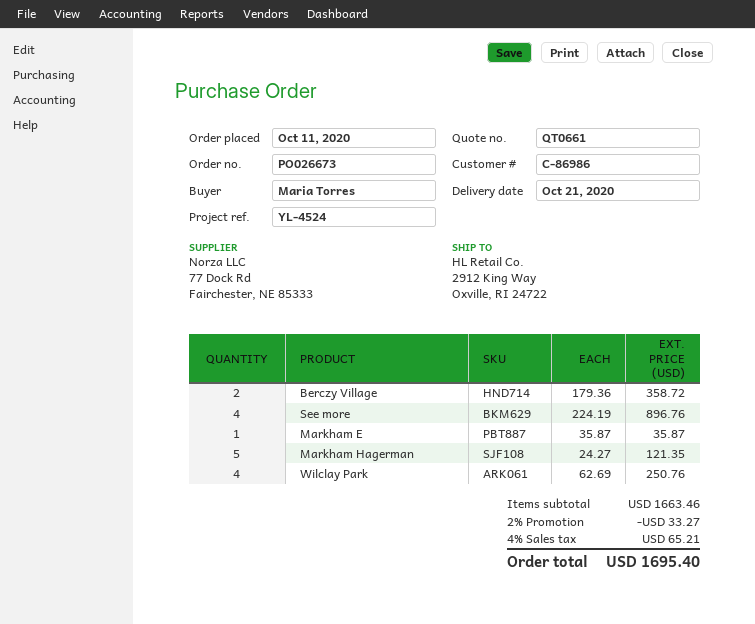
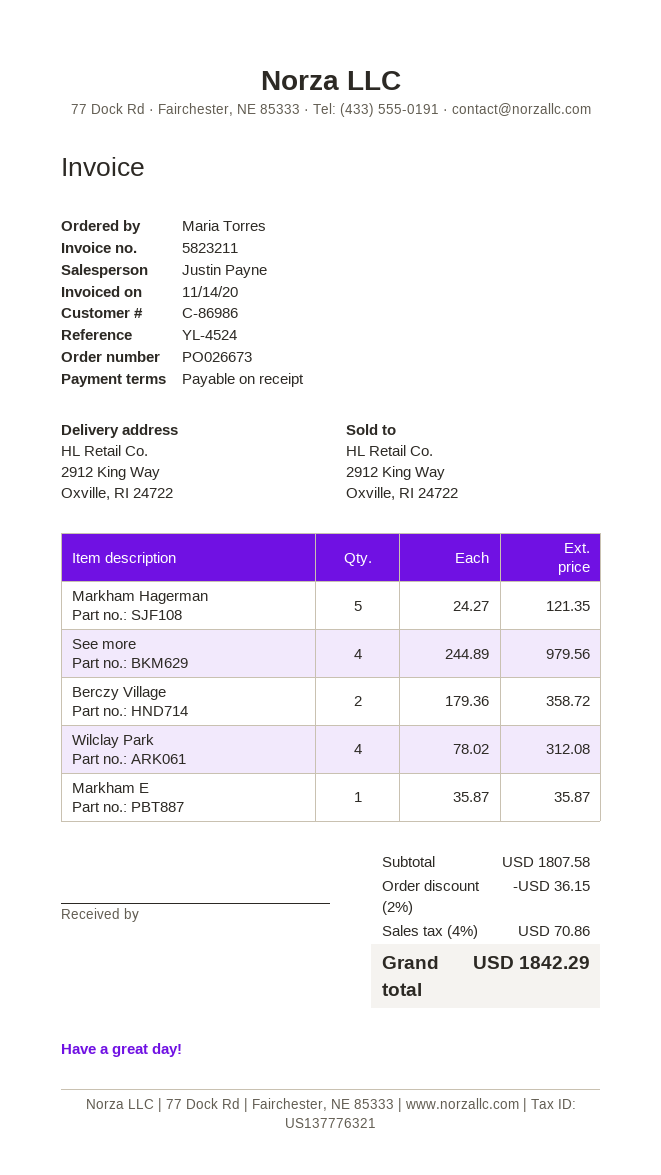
See more: 4 x 224.19 = 896.76 -> 4 x 244.89 = 979.56
Wilclay Park: 4 x 62.69 = 250.76 -> 4 x 78.02 = 312.08
subtotal: 1663.46 -> 1807.58
discount: 2% = 33.27 -> 2% = 36.15
tax: 4% = 65.21 -> 4% = 70.86
total: 1695.40 -> 1842.29

